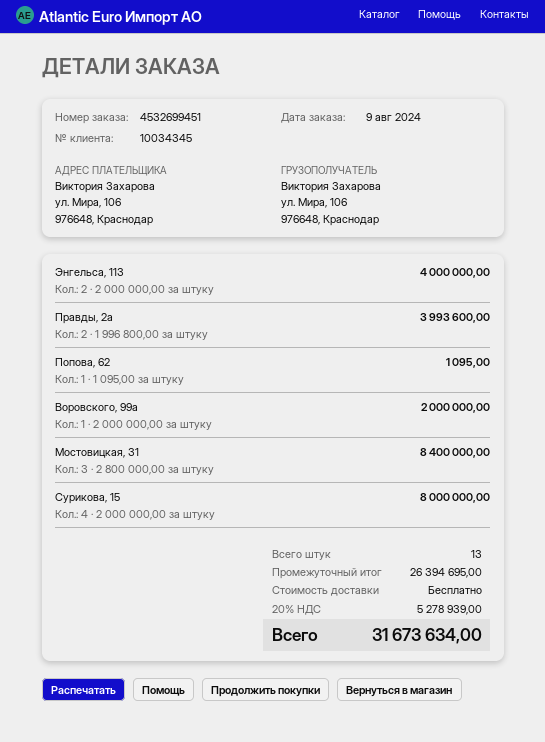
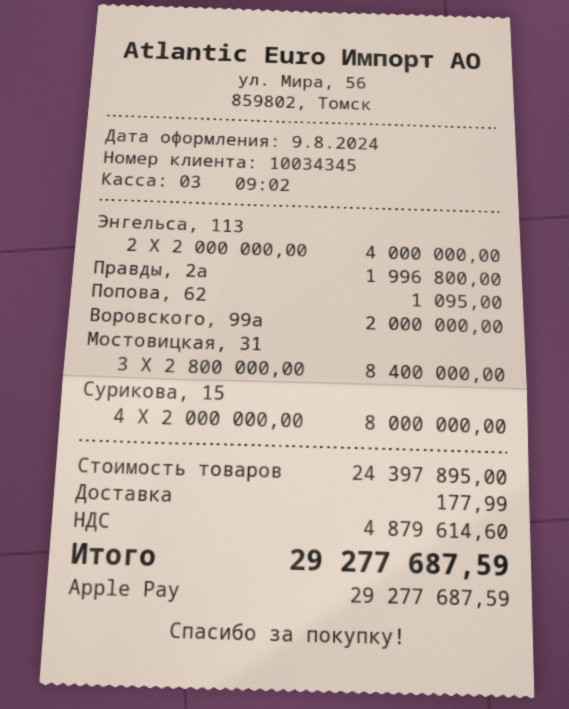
Правды, 2а: 2 x 1996800.00 = 3993600.00 -> 1 x 1996800.00 = 1996800.00
subtotal: 26394695.00 -> 24397895.00
shipping: 0.00 -> 177.99
tax: 5278939.00 -> 4879614.60
total: 31673634.00 -> 29277687.59

